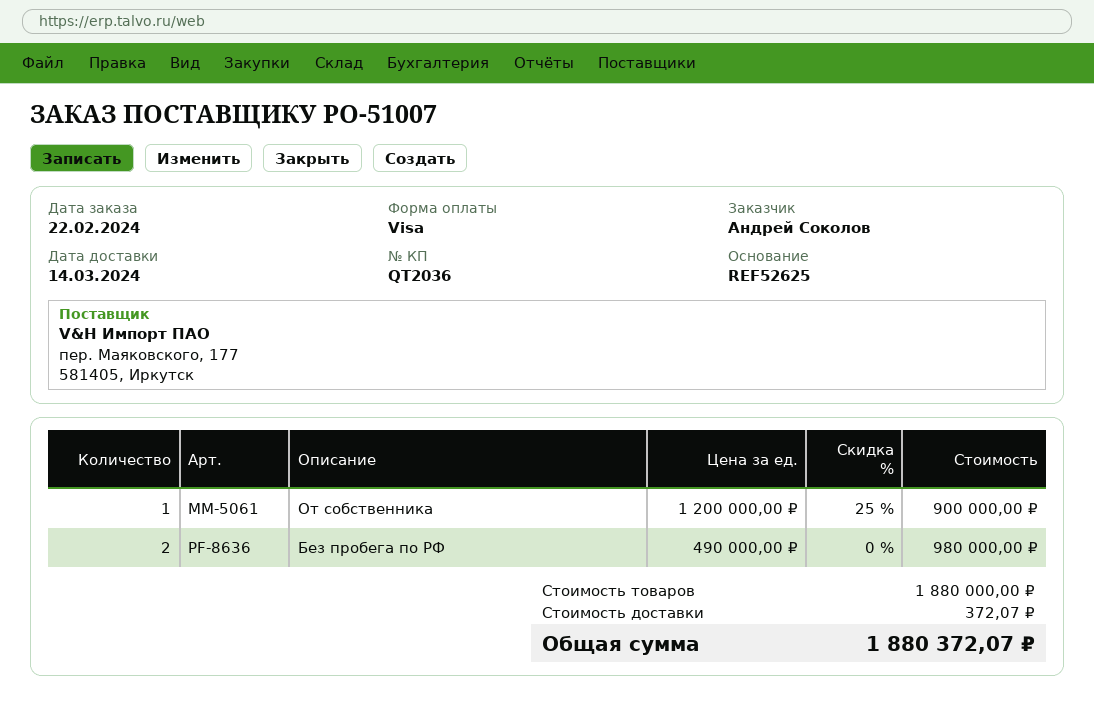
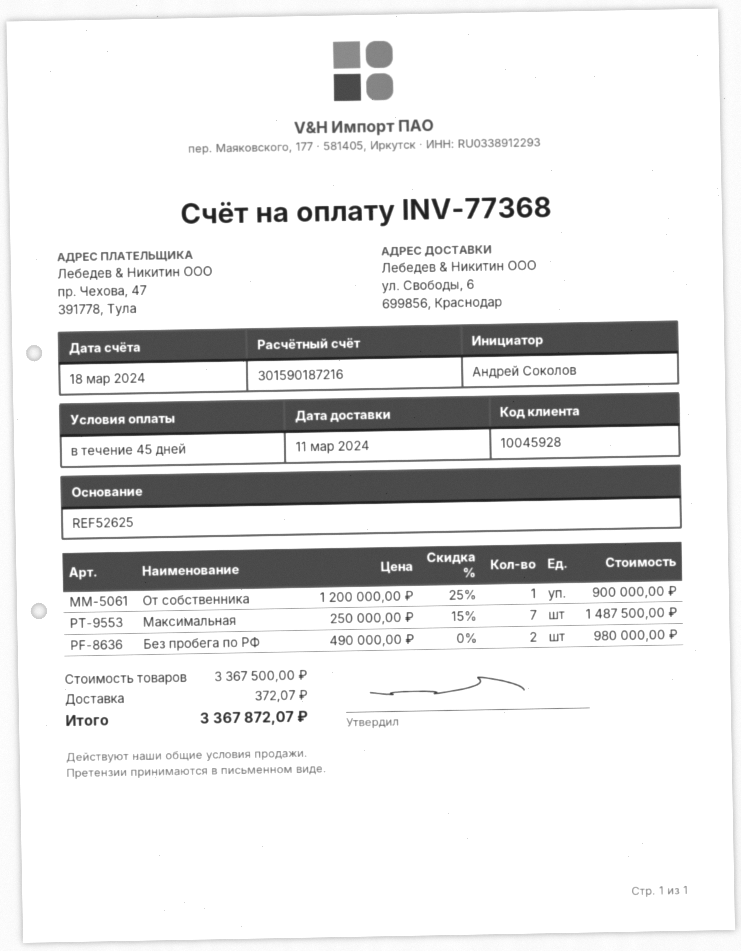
delivery date: 2024-03-14 -> 2024-03-11
Максимальная: none -> 7 x 250000.00 - 15% = 1487500.00
subtotal: 1880000.00 -> 3367500.00
total: 1880372.07 -> 3367872.07

